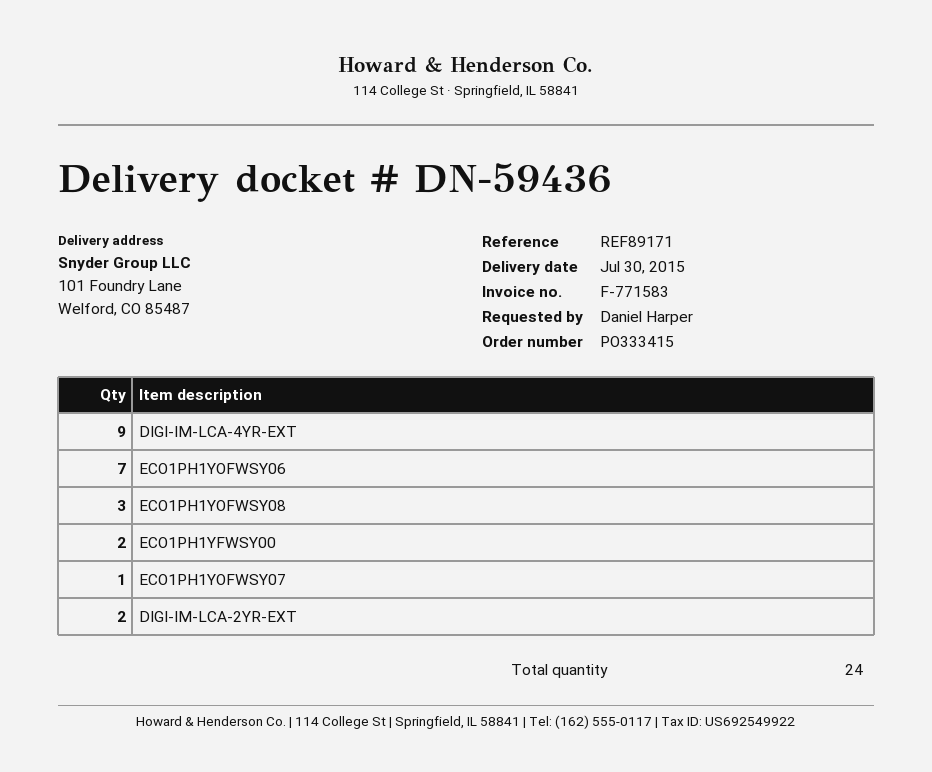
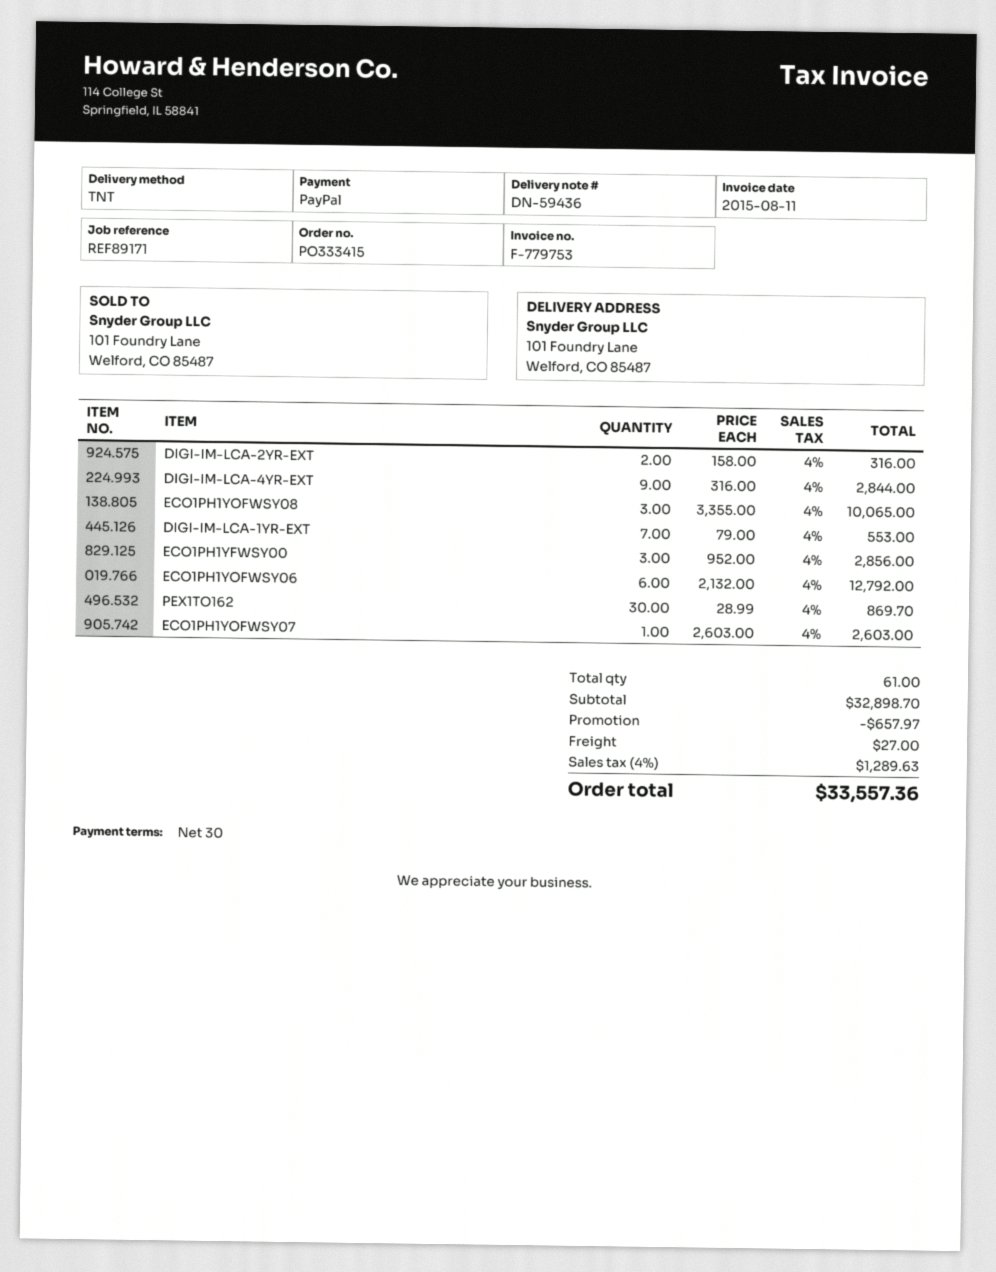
invoice number: F-771583 -> F-779753
ECO1PH1YOFWSY06: 7 -> 6
ECO1PH1YFWSY00: 2 -> 3
DIGI-IM-LCA-1YR-EXT: none -> 7
PEX1TO162: none -> 30
total quantity: 24 -> 61

